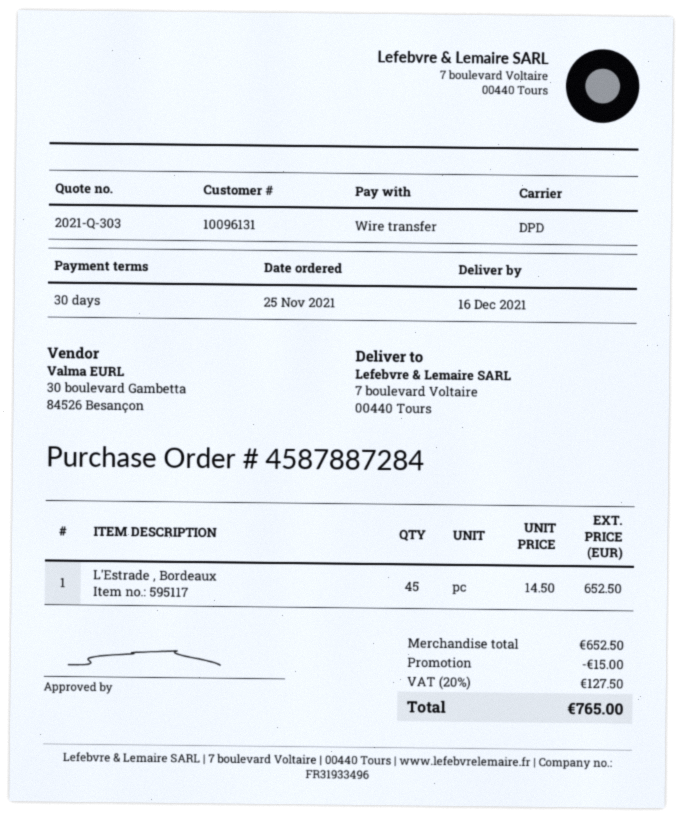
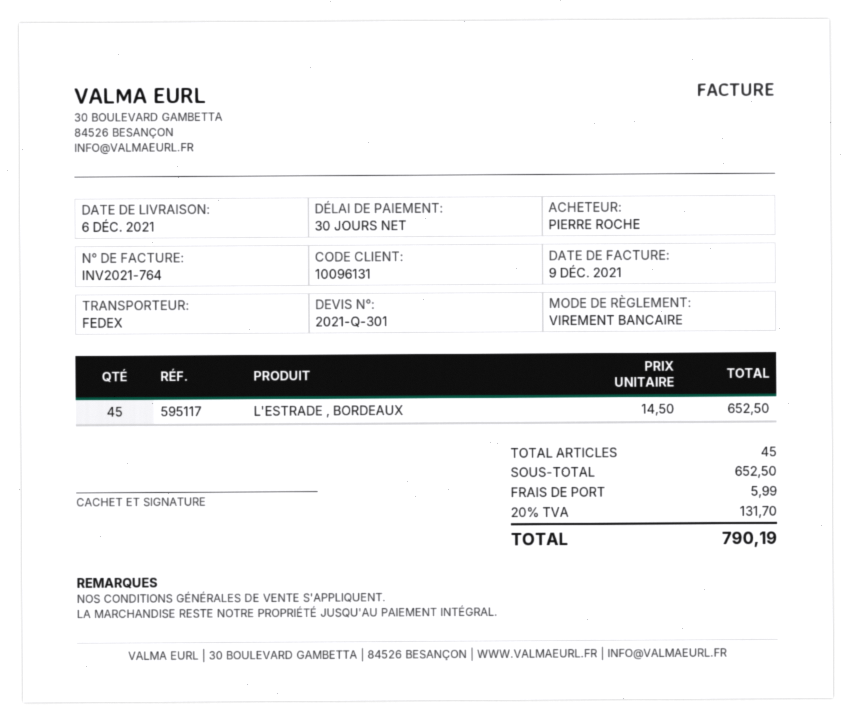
quote number: 2021-Q-303 -> 2021-Q-301
delivery date: 2021-12-16 -> 2021-12-06
shipping method: DPD -> FedEx
discount: 15.00 -> none
shipping: none -> 5.99
tax: 20% = 127.50 -> 20% = 131.70
total: 765.00 -> 790.19

